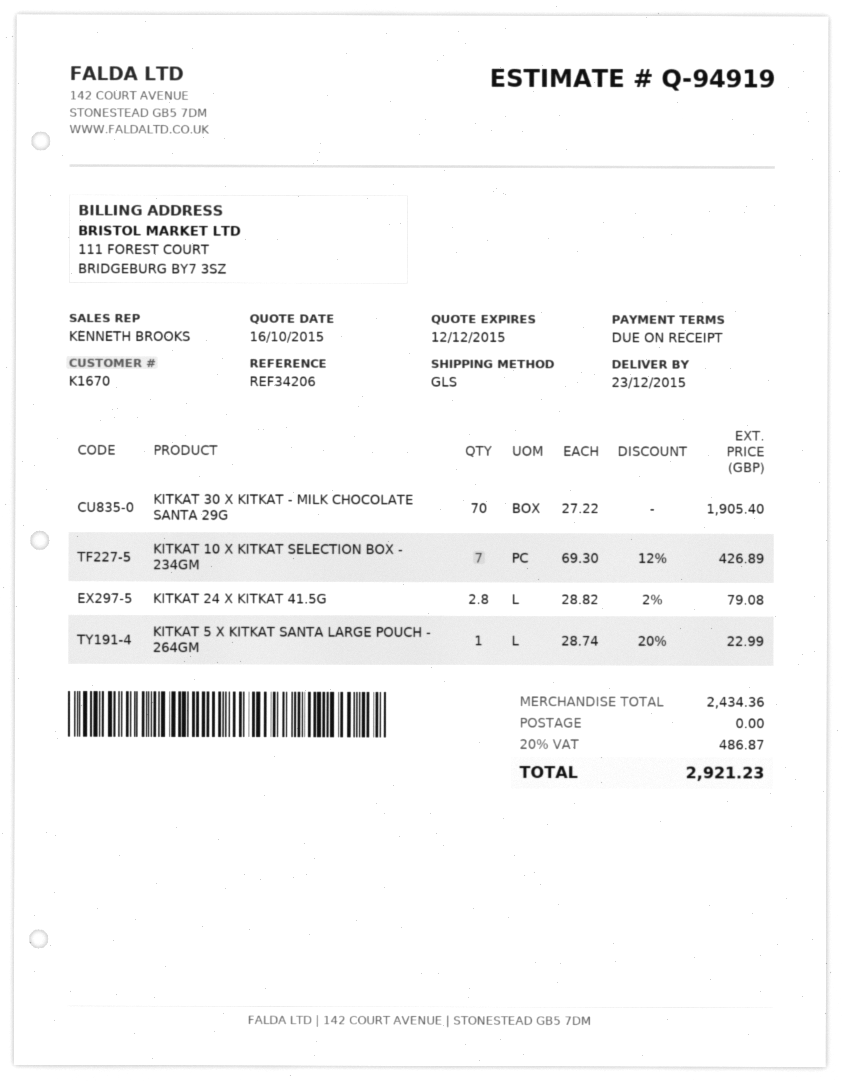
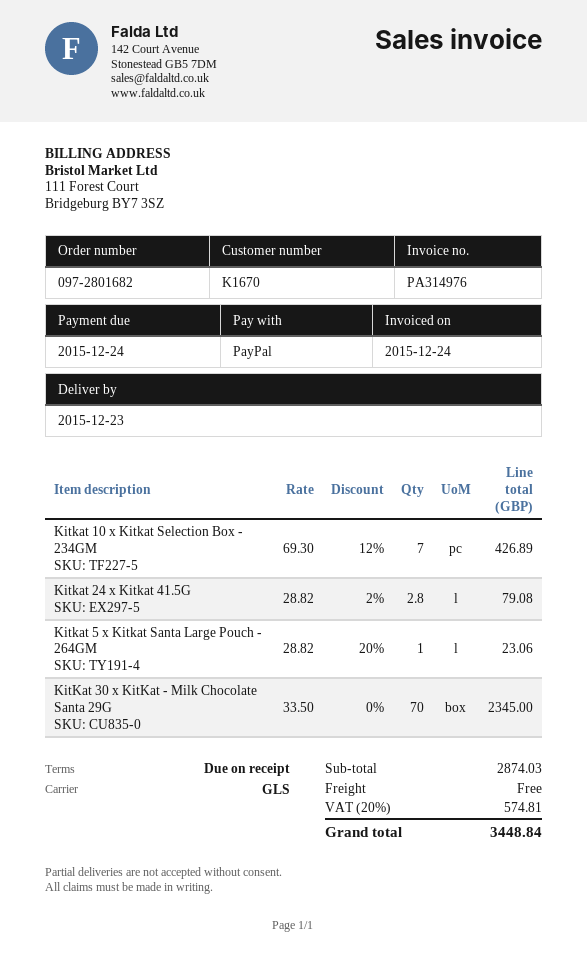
KITKAT 30 X KITKAT - MILK CHOCOLATE SANTA 29G: 70 x 27.22 = 1905.40 -> 70 x 33.50 = 2345.00
KITKAT 5 X KITKAT SANTA LARGE POUCH - 264GM: 1 x 28.74 - 20% = 22.99 -> 1 x 28.82 - 20% = 23.06
subtotal: 2434.36 -> 2874.03
tax: 20% = 486.87 -> 20% = 574.81
total: 2921.23 -> 3448.84

